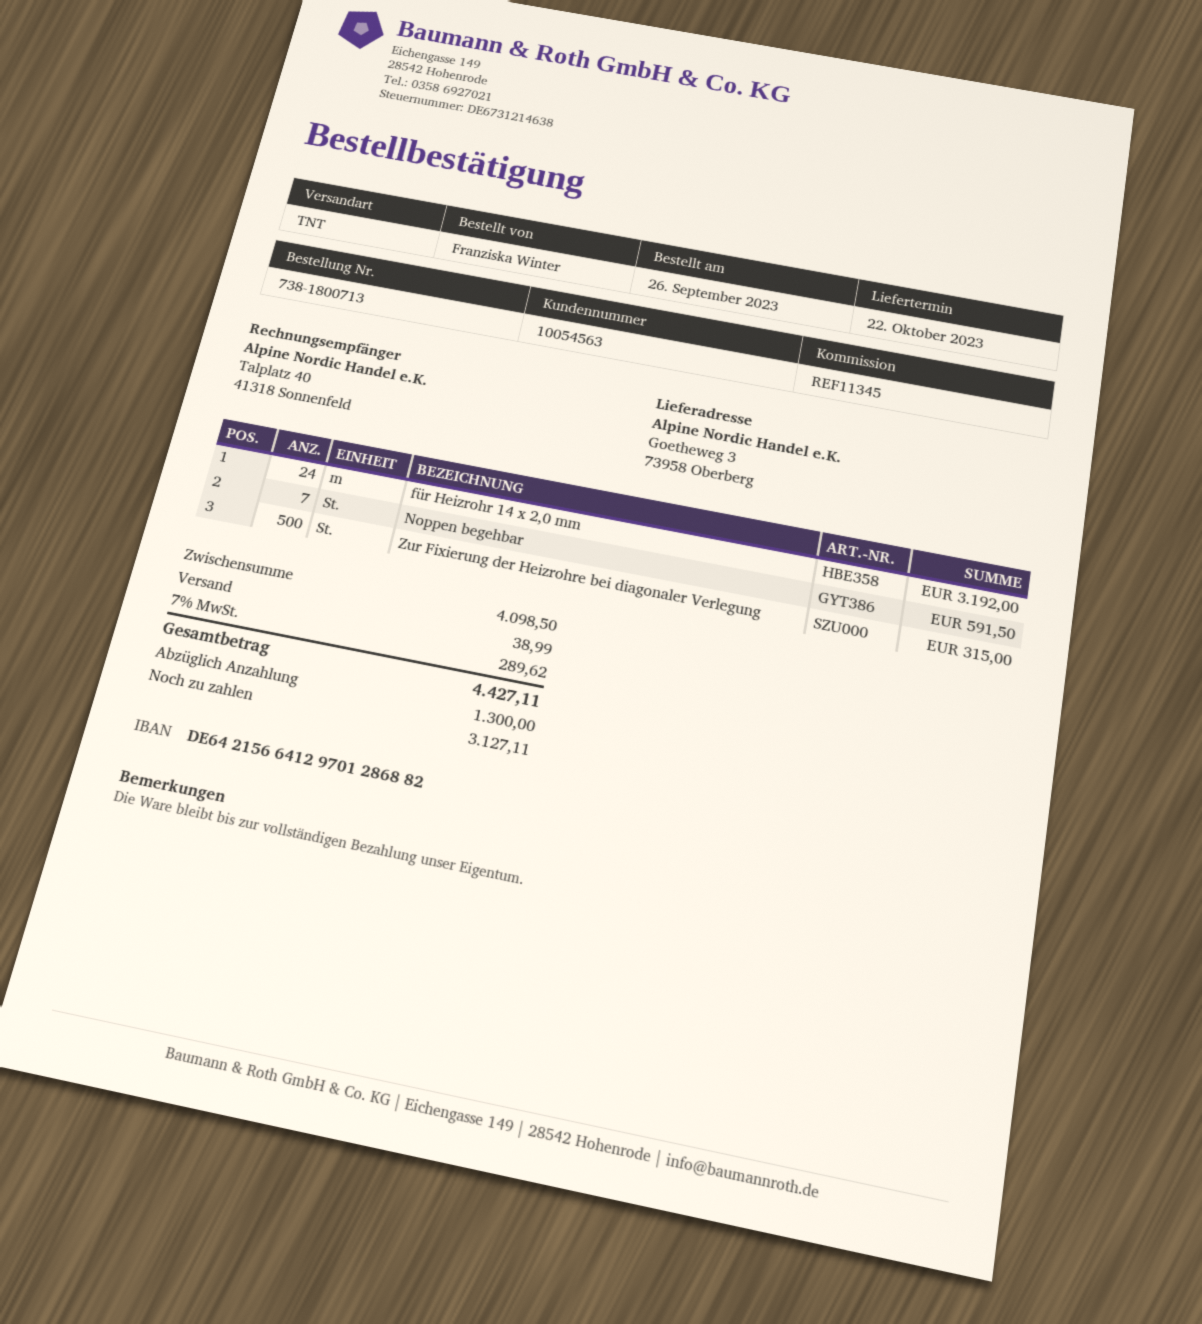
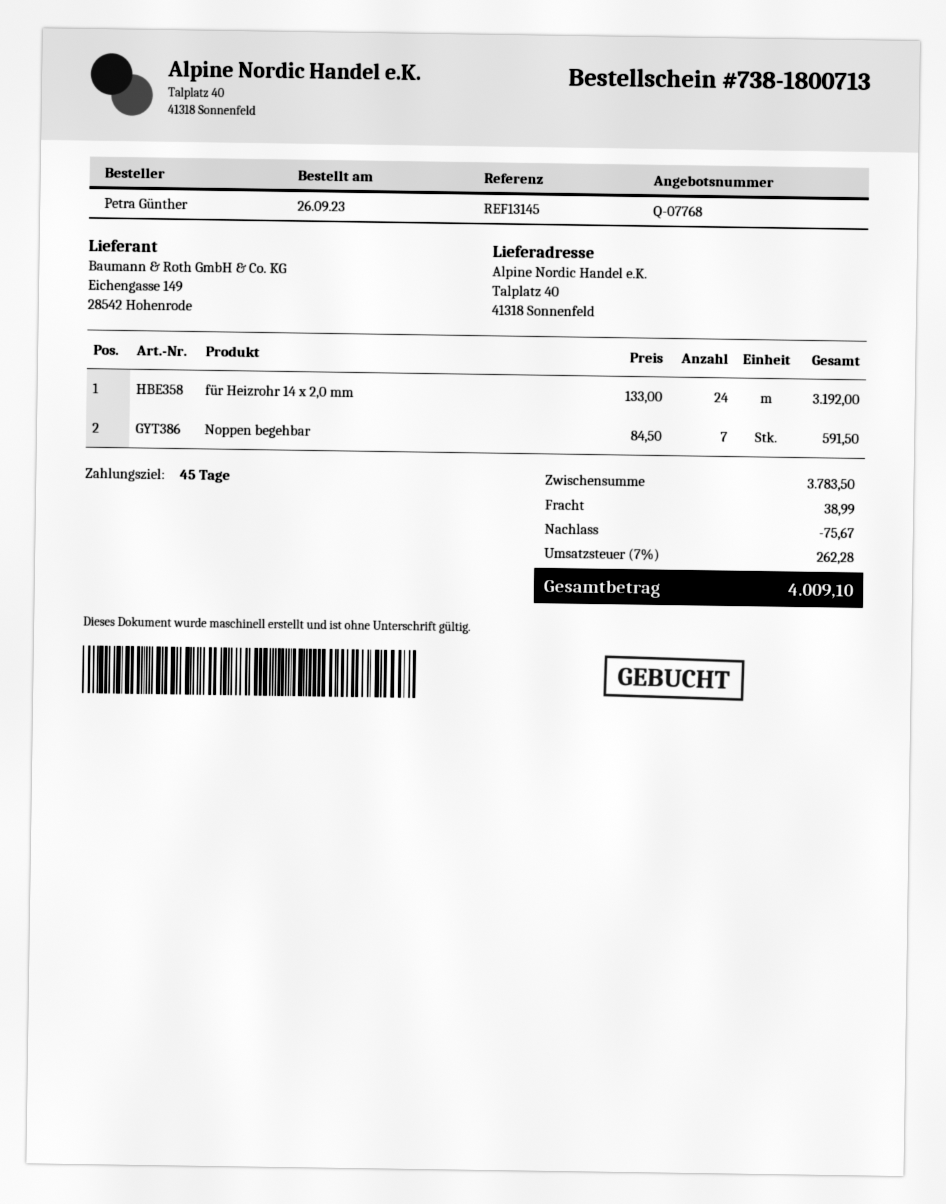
reference: REF11345 -> REF13145
ordered by: Franziska Winter -> Petra Günther
ship to: Goetheweg 3, 73958 Oberberg -> Talplatz 40, 41318 Sonnenfeld
Zur Fixierung der Heizrohre bei diagonaler Verlegung: 500 for 315.00 -> none
subtotal: 4098.50 -> 3783.50
discount: none -> 75.67
tax: 7% = 289.62 -> 7% = 262.28
total: 4427.11 -> 4009.10

